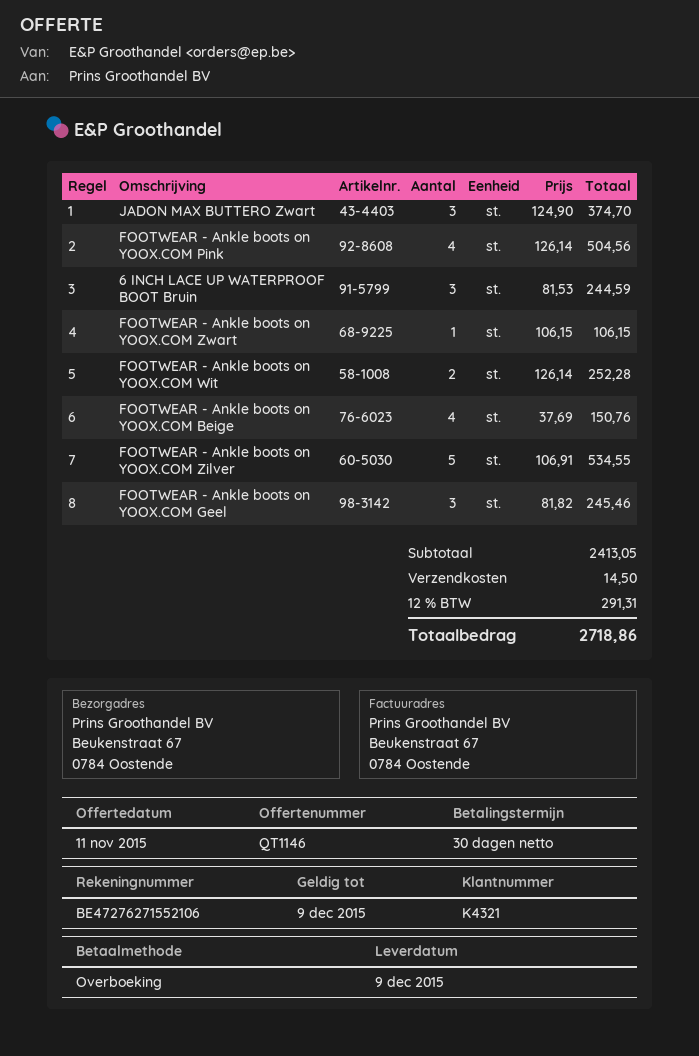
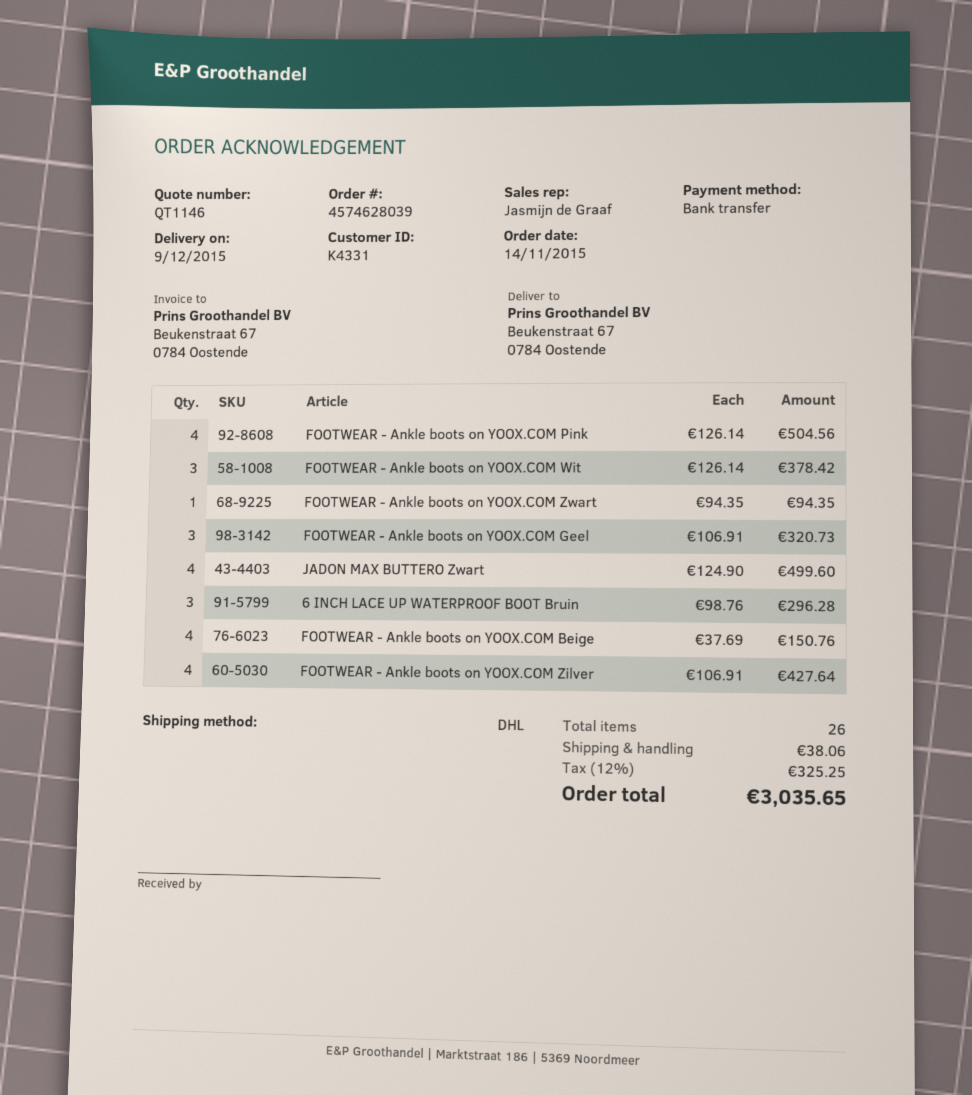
customer number: K4321 -> K4331
JADON MAX BUTTERO Zwart: 3 x 124.90 = 374.70 -> 4 x 124.90 = 499.60
6 INCH LACE UP WATERPROOF BOOT Bruin: 3 x 81.53 = 244.59 -> 3 x 98.76 = 296.28
FOOTWEAR - Ankle boots on YOOX.COM Zwart: 1 x 106.15 = 106.15 -> 1 x 94.35 = 94.35
FOOTWEAR - Ankle boots on YOOX.COM Wit: 2 x 126.14 = 252.28 -> 3 x 126.14 = 378.42
FOOTWEAR - Ankle boots on YOOX.COM Zilver: 5 x 106.91 = 534.55 -> 4 x 106.91 = 427.64
FOOTWEAR - Ankle boots on YOOX.COM Geel: 3 x 81.82 = 245.46 -> 3 x 106.91 = 320.73
shipping: 14.50 -> 38.06
tax: 12% = 291.31 -> 12% = 325.25
total: 2718.86 -> 3035.65

